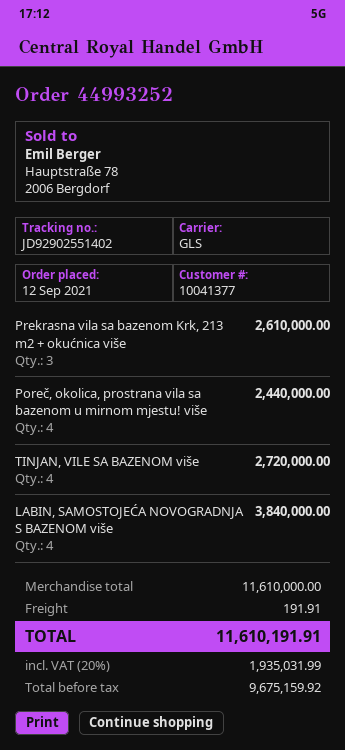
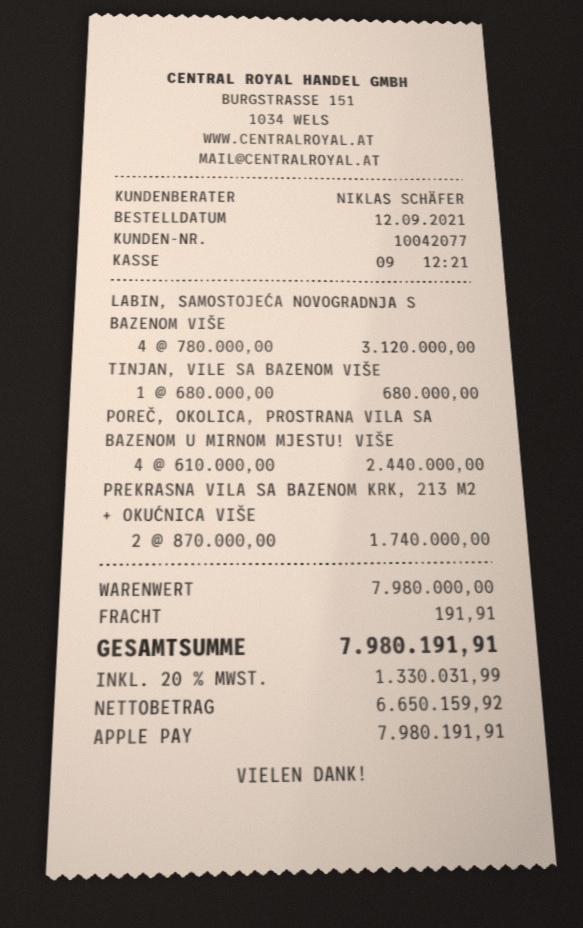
customer number: 10041377 -> 10042077
Prekrasna vila sa bazenom Krk, 213 m2 + okućnica više: 3 for 2610000.00 -> 2 for 1740000.00
TINJAN, VILE SA BAZENOM više: 4 for 2720000.00 -> 1 for 680000.00
LABIN, SAMOSTOJEĆA NOVOGRADNJA S BAZENOM više: 4 for 3840000.00 -> 4 for 3120000.00
subtotal: 11610000.00 -> 7980000.00
net: 9675159.92 -> 6650159.92
tax: 20% = 1935031.99 -> 20% = 1330031.99
total: 11610191.91 -> 7980191.91

